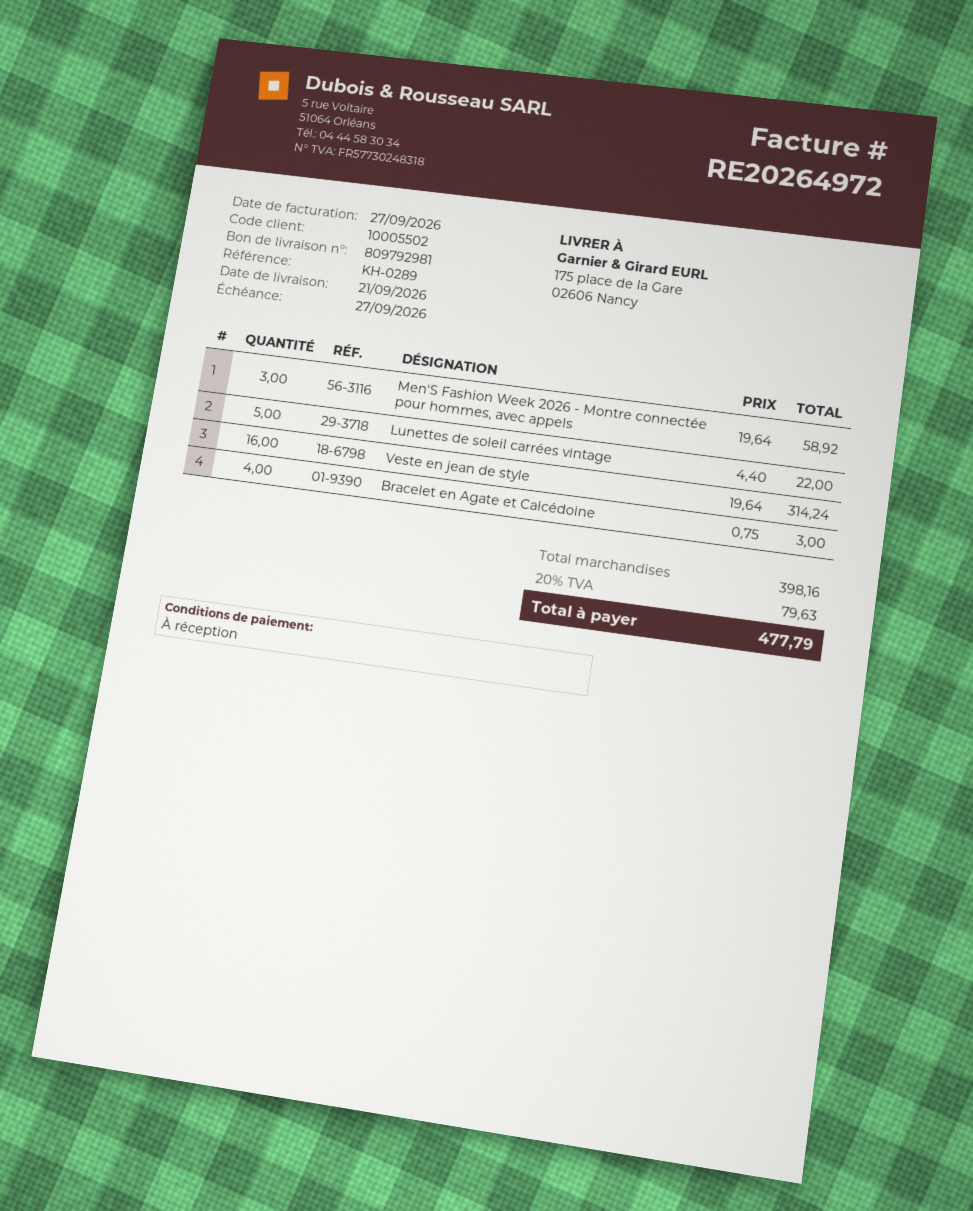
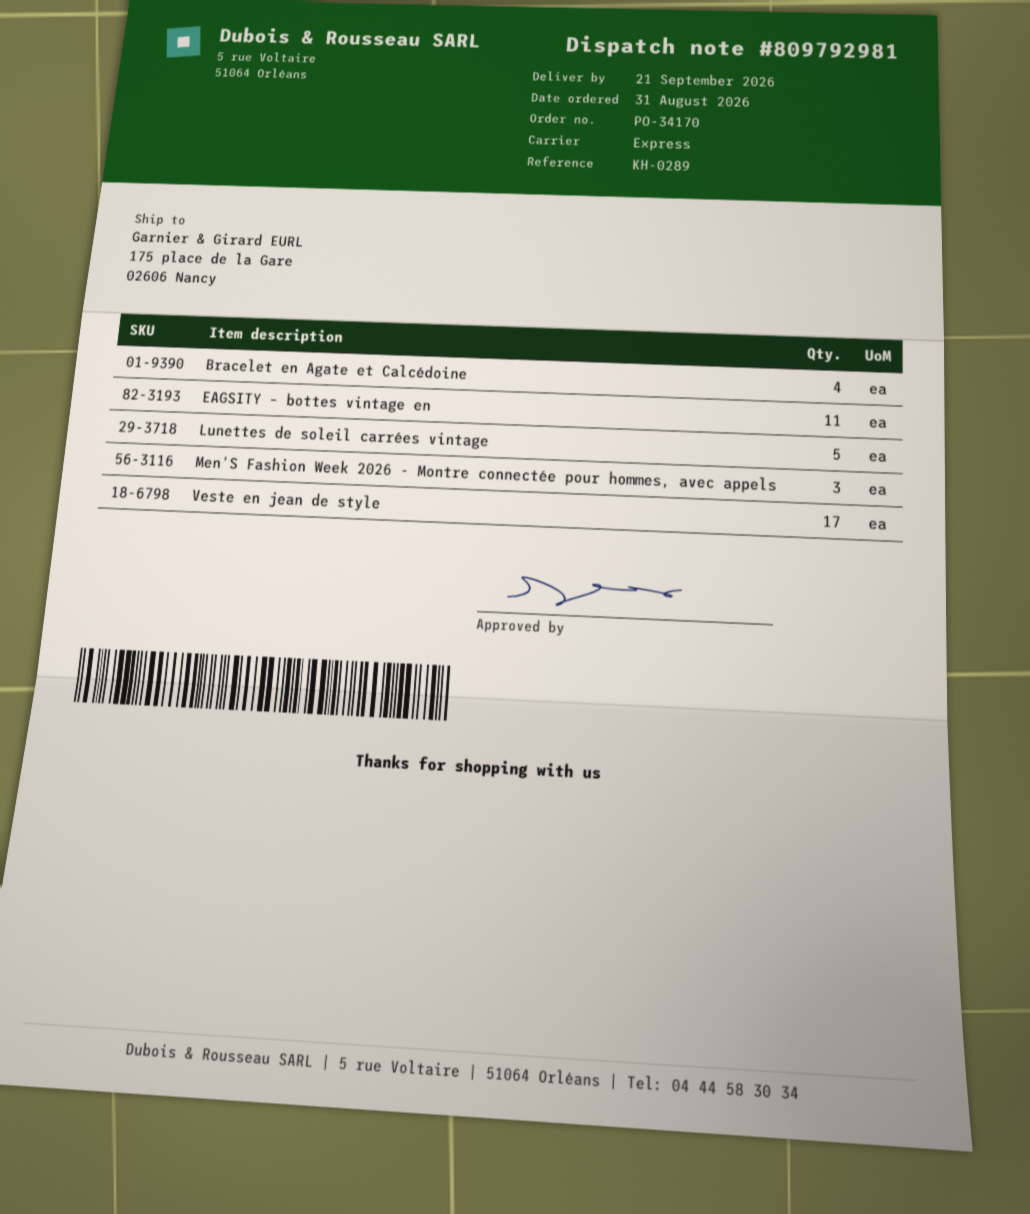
Veste en jean de style: 16 -> 17
EAGSITY – bottes vintage en: none -> 11

